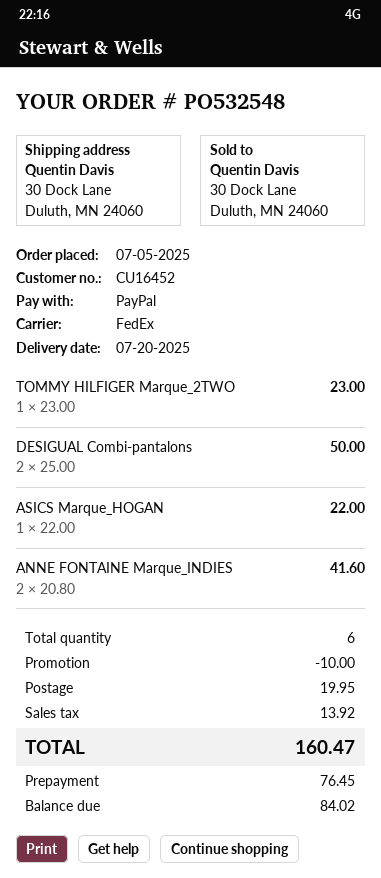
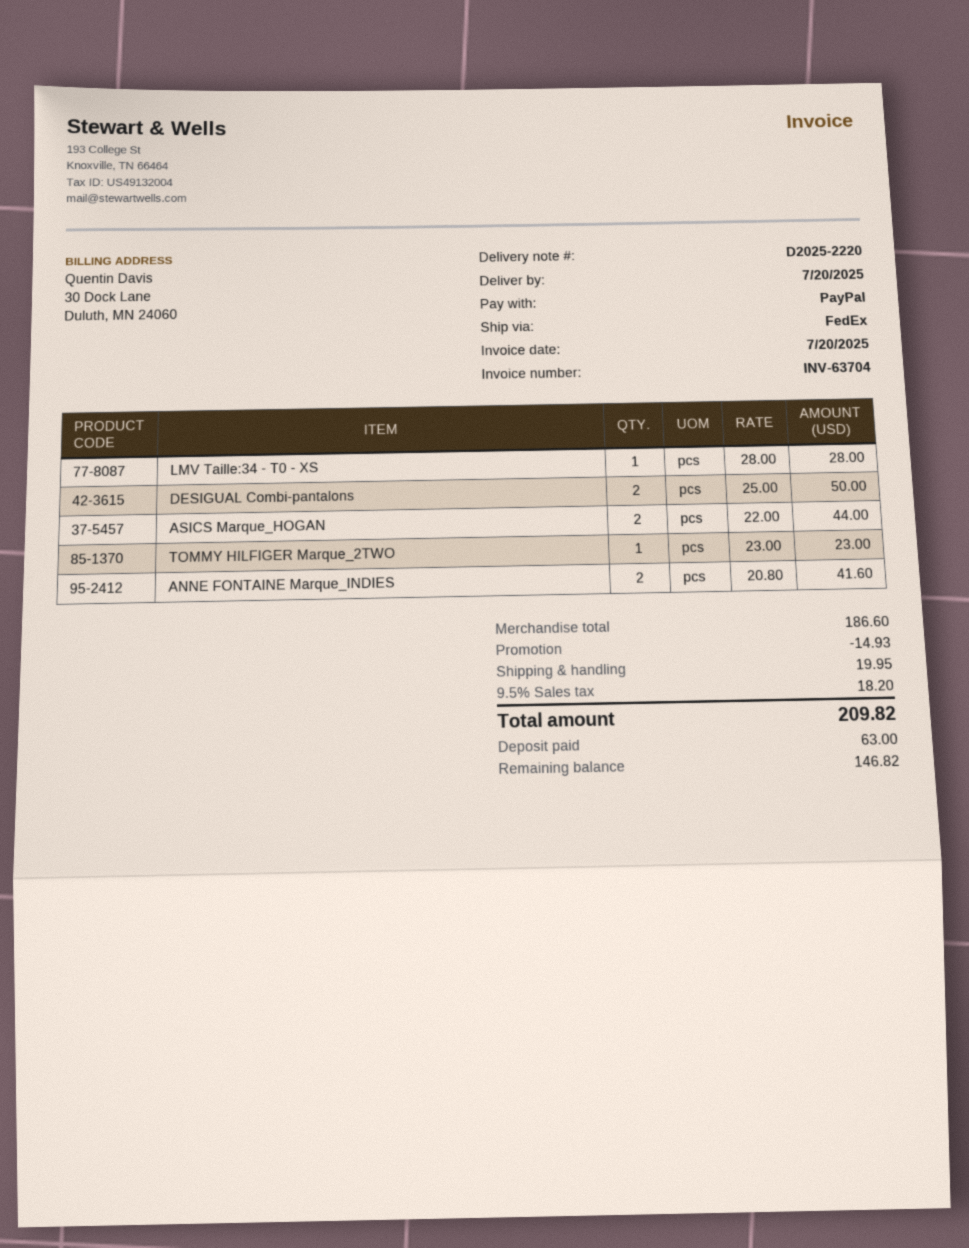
ASICS Marque_HOGAN: 1 x 22.00 = 22.00 -> 2 x 22.00 = 44.00
LMV Taille:34 - T0 - XS: none -> 1 x 28.00 = 28.00
discount: 10.00 -> 14.93
tax: 13.92 -> 18.20
total: 160.47 -> 209.82
deposit: 76.45 -> 63.00
balance: 84.02 -> 146.82

